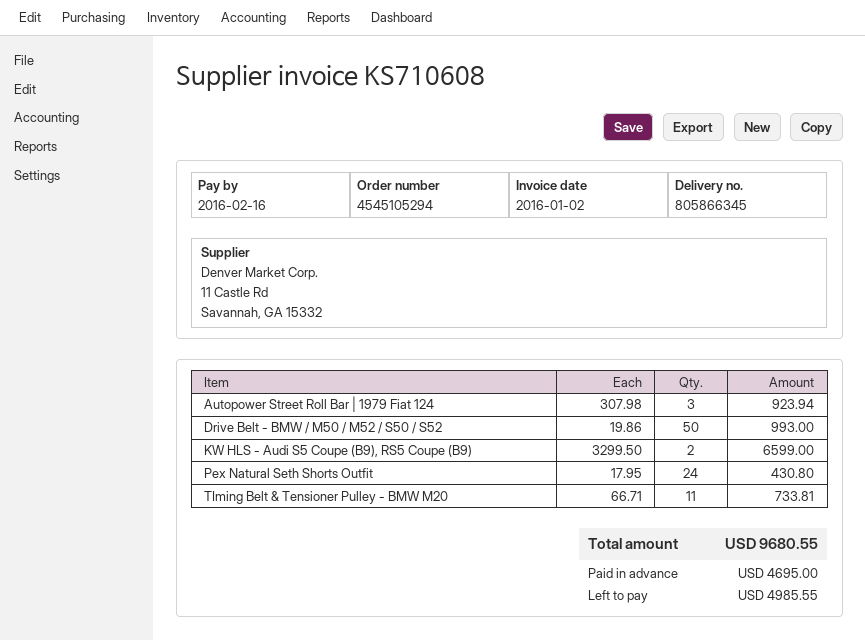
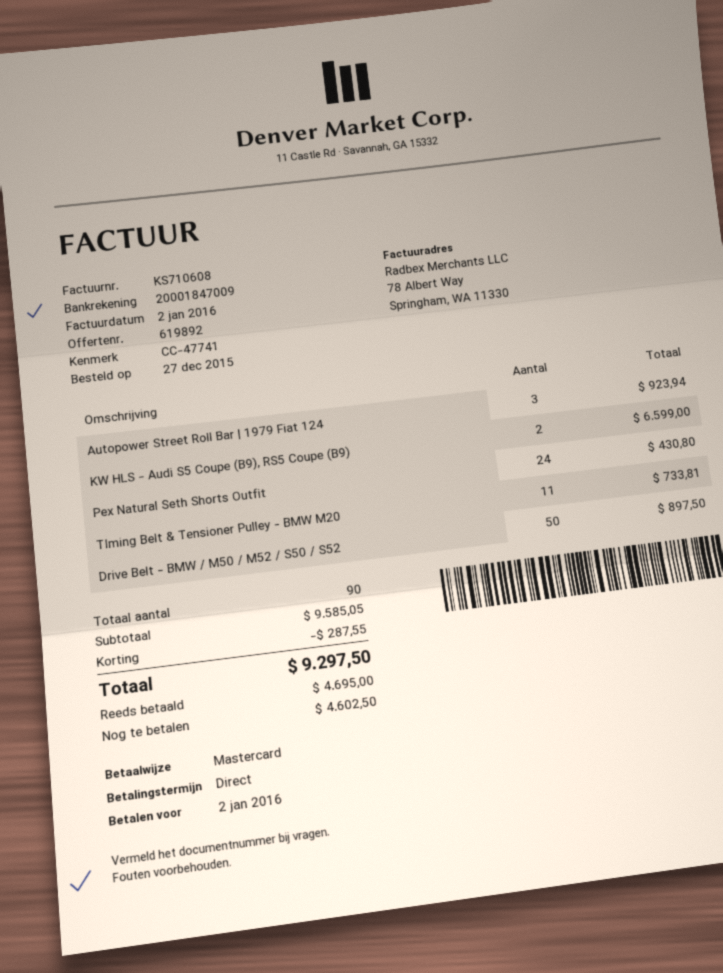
due date: 2016-02-16 -> 2016-01-02
Drive Belt - BMW / M50 / M52 / S50 / S52: 50 for 993.00 -> 50 for 897.50
discount: none -> 287.55
total: 9680.55 -> 9297.50
balance: 4985.55 -> 4602.50

